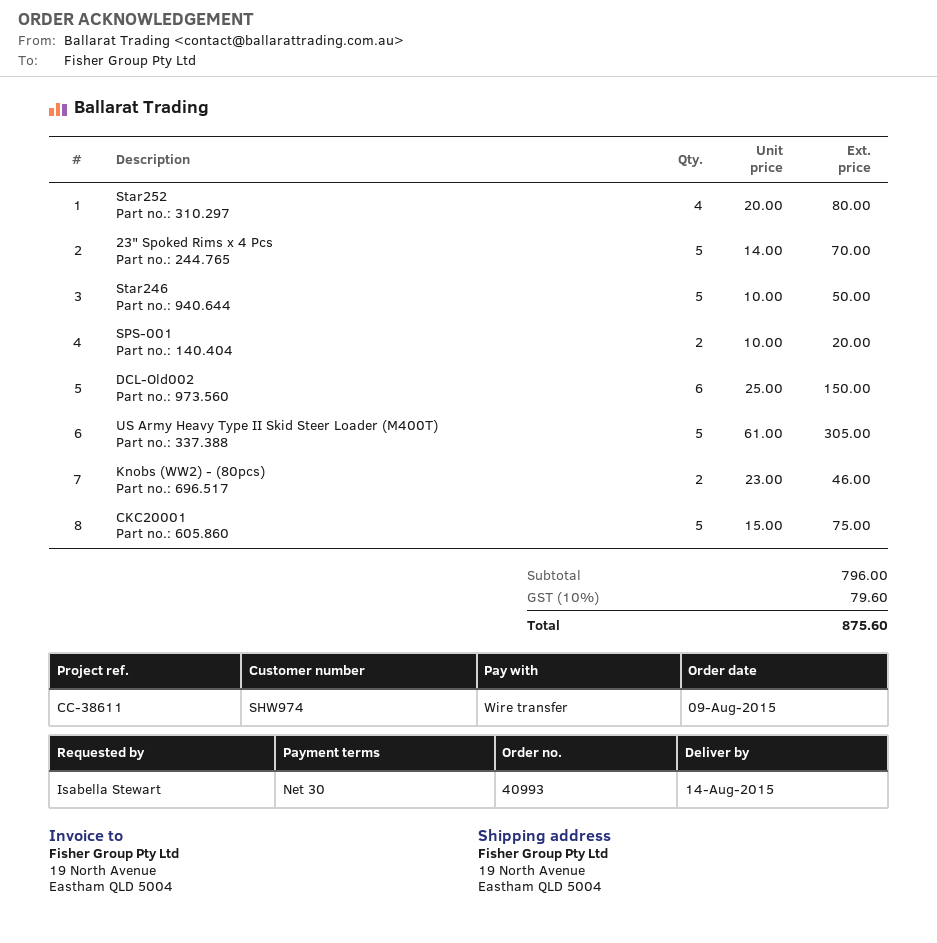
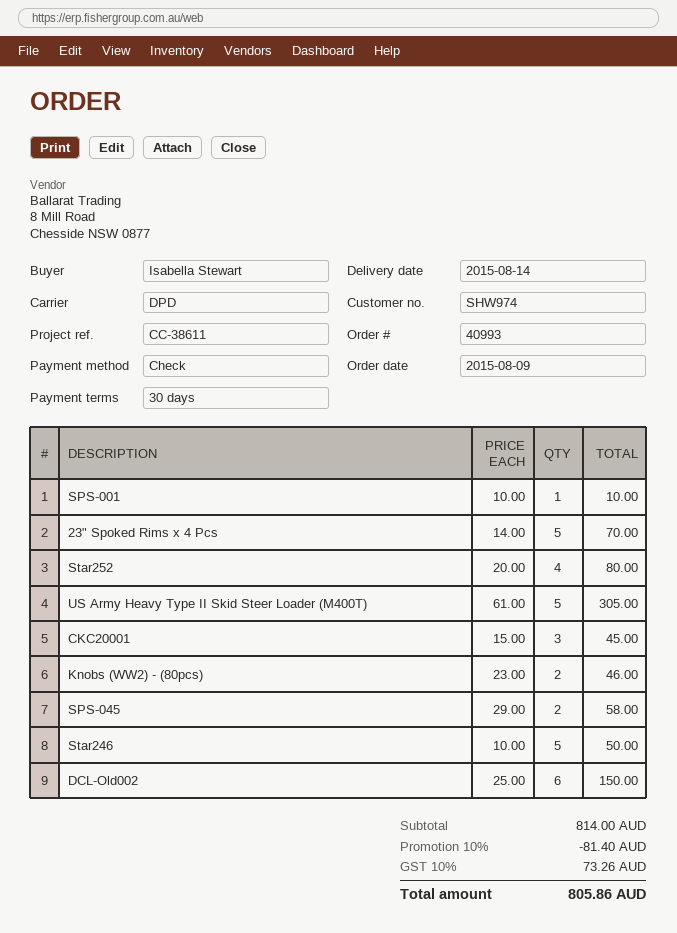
payment method: bank transfer -> cheque
SPS-001: 2 x 10.00 = 20.00 -> 1 x 10.00 = 10.00
CKC20001: 5 x 15.00 = 75.00 -> 3 x 15.00 = 45.00
SPS-045: none -> 2 x 29.00 = 58.00
subtotal: 796.00 -> 814.00
discount: none -> 10% = 81.40
tax: 10% = 79.60 -> 10% = 73.26
total: 875.60 -> 805.86

